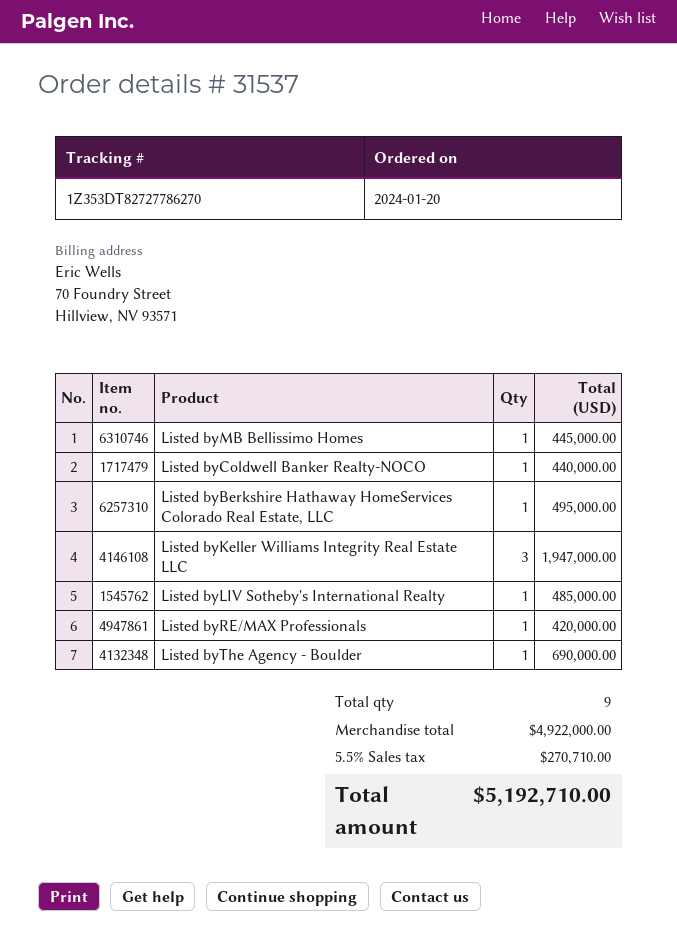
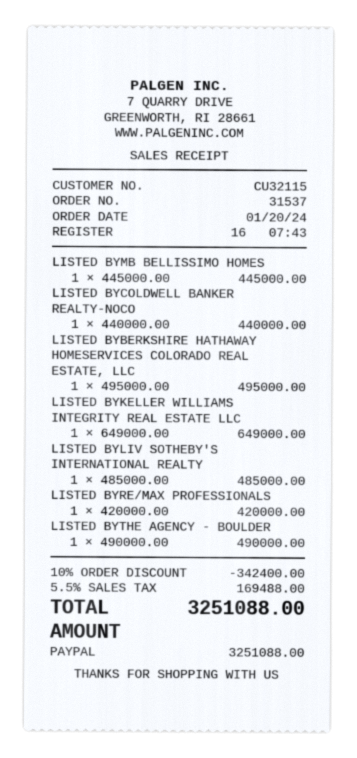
Listed byKeller Williams Integrity Real Estate LLC: 3 for 1947000.00 -> 1 for 649000.00
Listed byThe Agency - Boulder: 1 for 690000.00 -> 1 for 490000.00
discount: none -> 10% = 342400.00
tax: 5.5% = 270710.00 -> 5.5% = 169488.00
total: 5192710.00 -> 3251088.00

